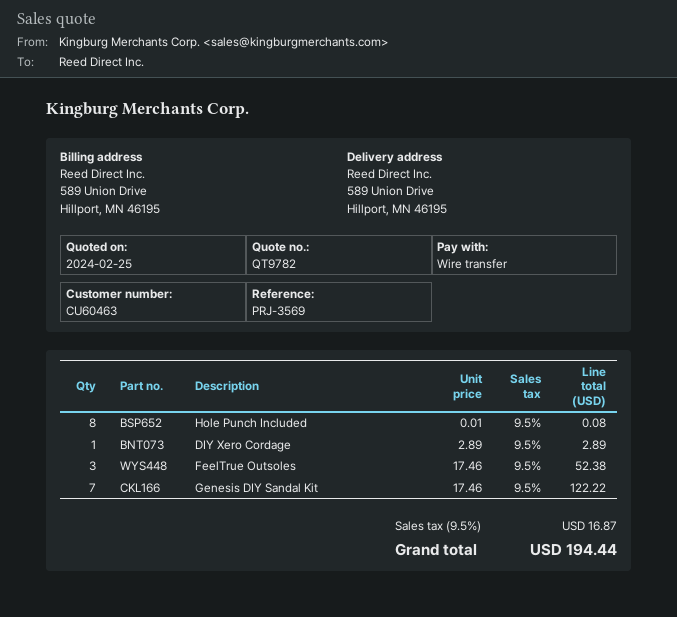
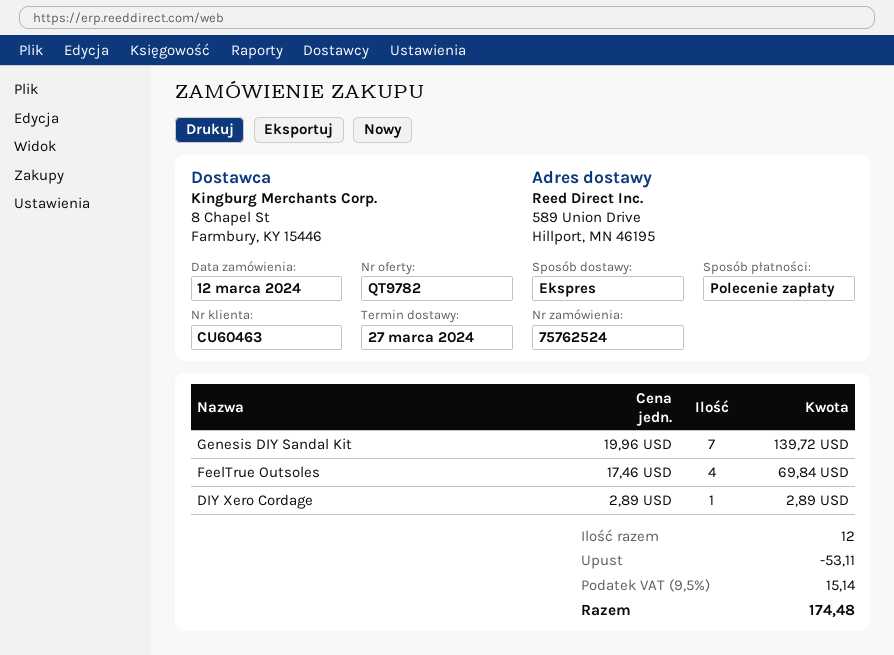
payment method: bank transfer -> direct debit
Hole Punch Included: 8 x 0.01 = 0.08 -> none
FeelTrue Outsoles: 3 x 17.46 = 52.38 -> 4 x 17.46 = 69.84
Genesis DIY Sandal Kit: 7 x 17.46 = 122.22 -> 7 x 19.96 = 139.72
discount: none -> 53.11
tax: 9.5% = 16.87 -> 9.5% = 15.14
total: 194.44 -> 174.48

